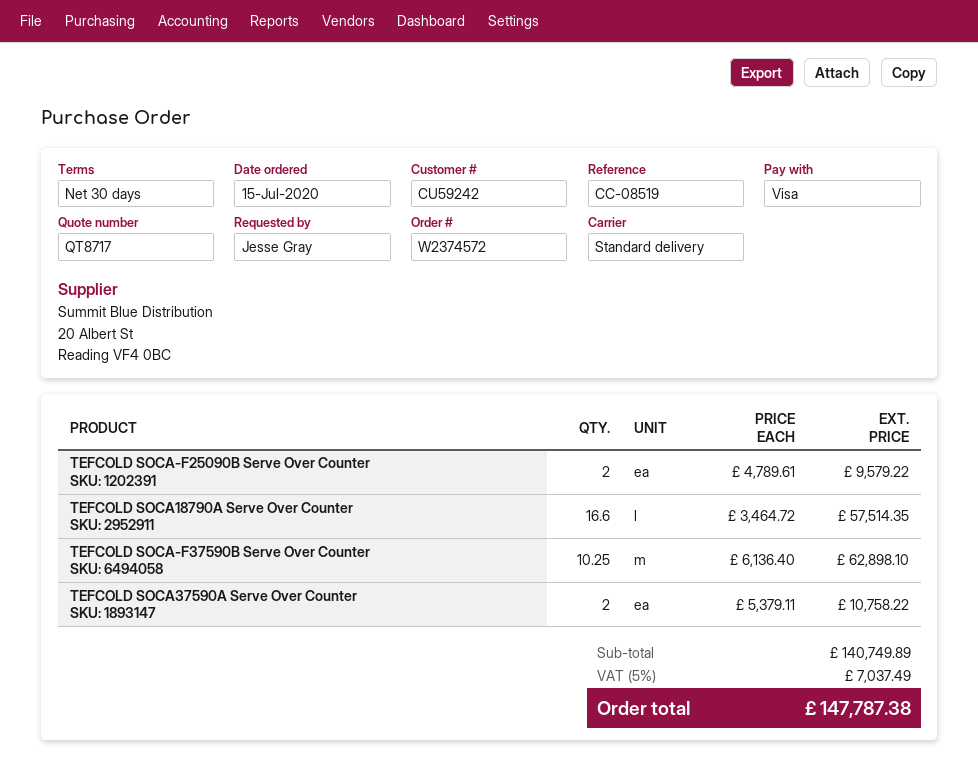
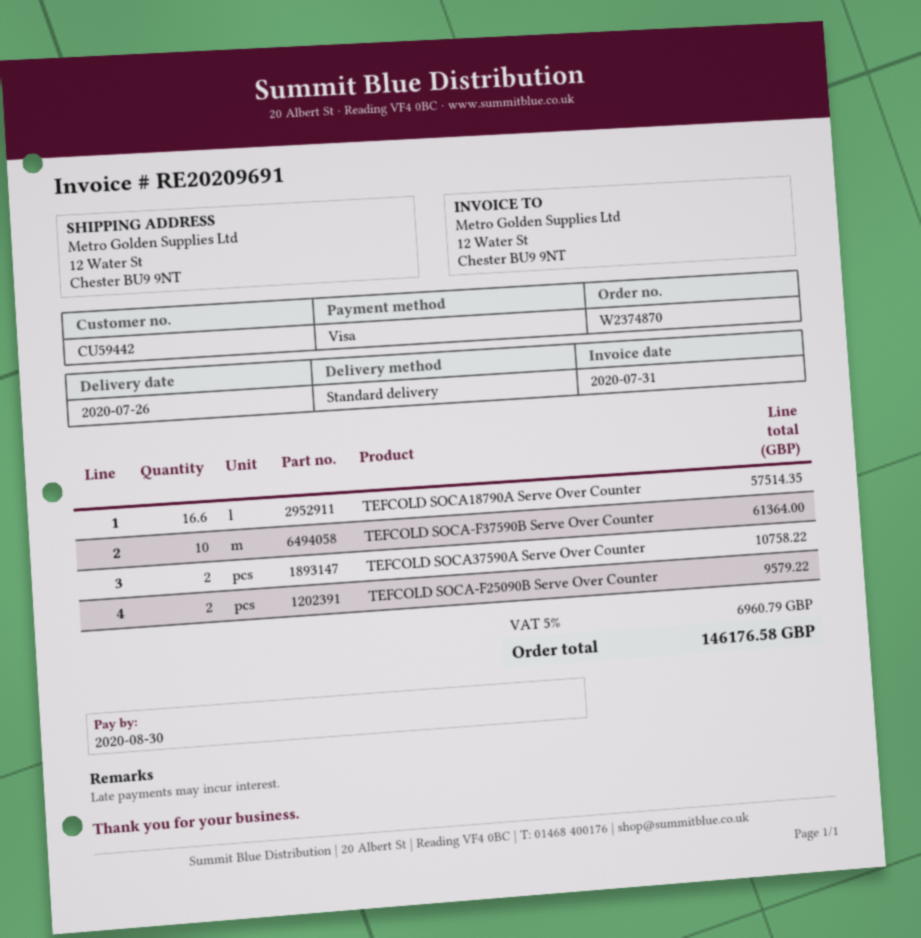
order number: W2374572 -> W2374870
customer number: CU59242 -> CU59442
TEFCOLD SOCA-F37590B Serve Over Counter: 10.25 for 62898.10 -> 10 for 61364.00
tax: 5% = 7037.49 -> 5% = 6960.79
total: 147787.38 -> 146176.58

